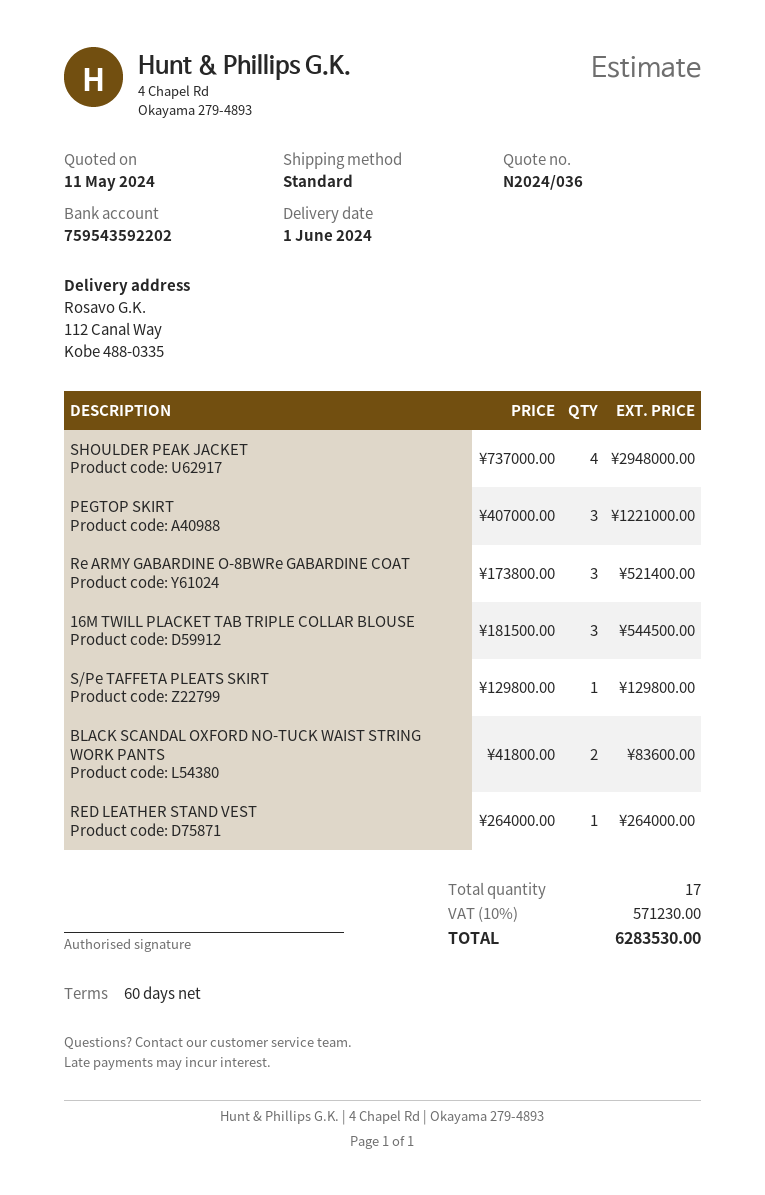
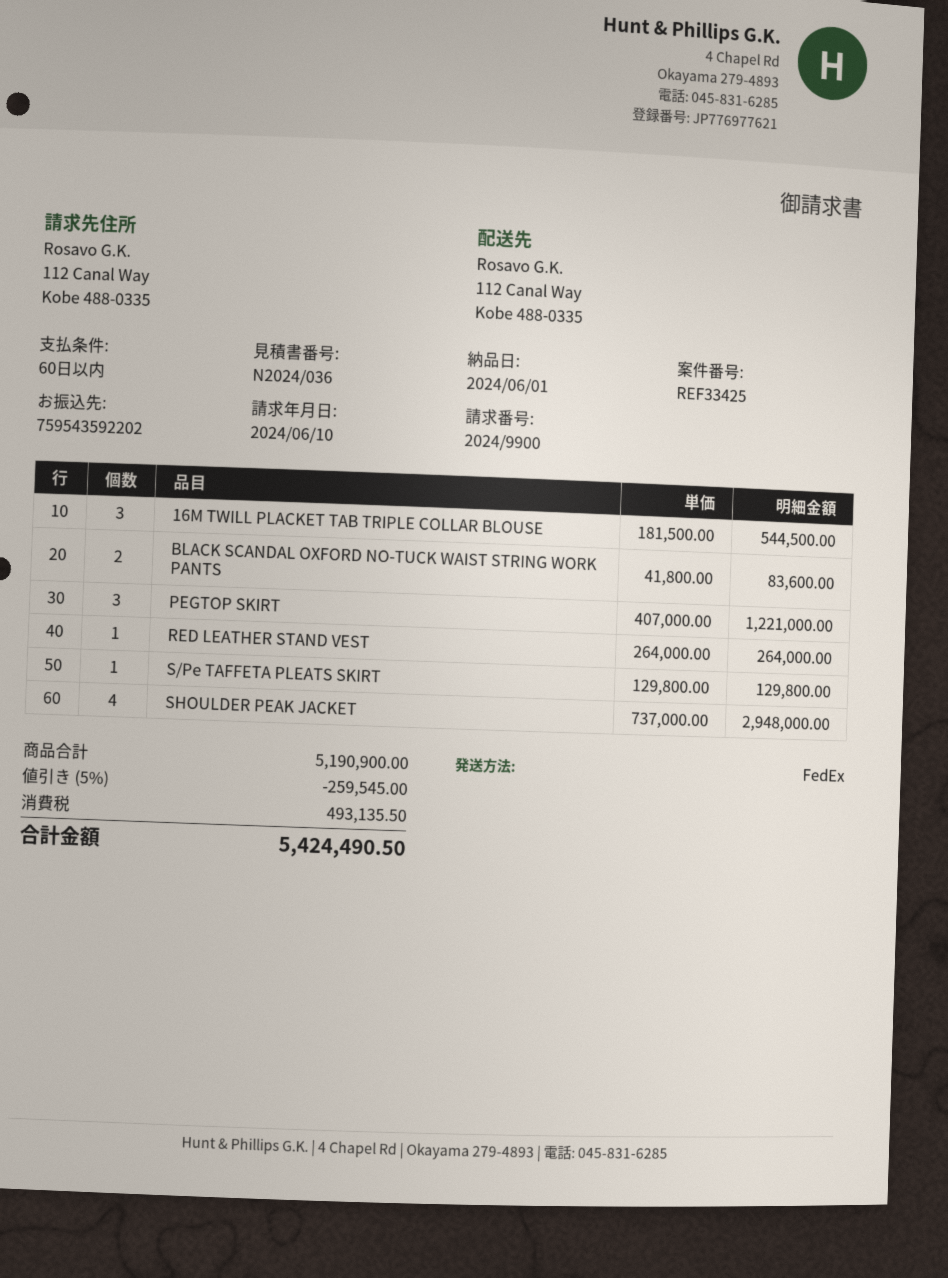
shipping method: standard -> FedEx
Re ARMY GABARDINE O-8BWRe GABARDINE COAT: 3 x 173800.00 = 521400.00 -> none
discount: none -> 5% = 259545.00
tax: 571230.00 -> 493135.50
total: 6283530.00 -> 5424490.50

